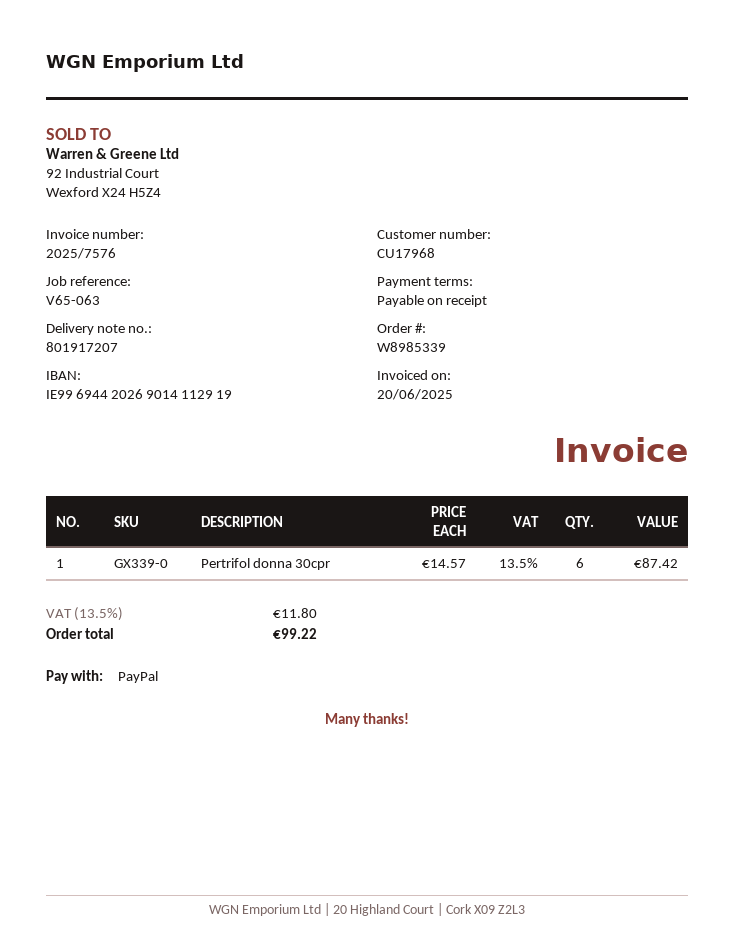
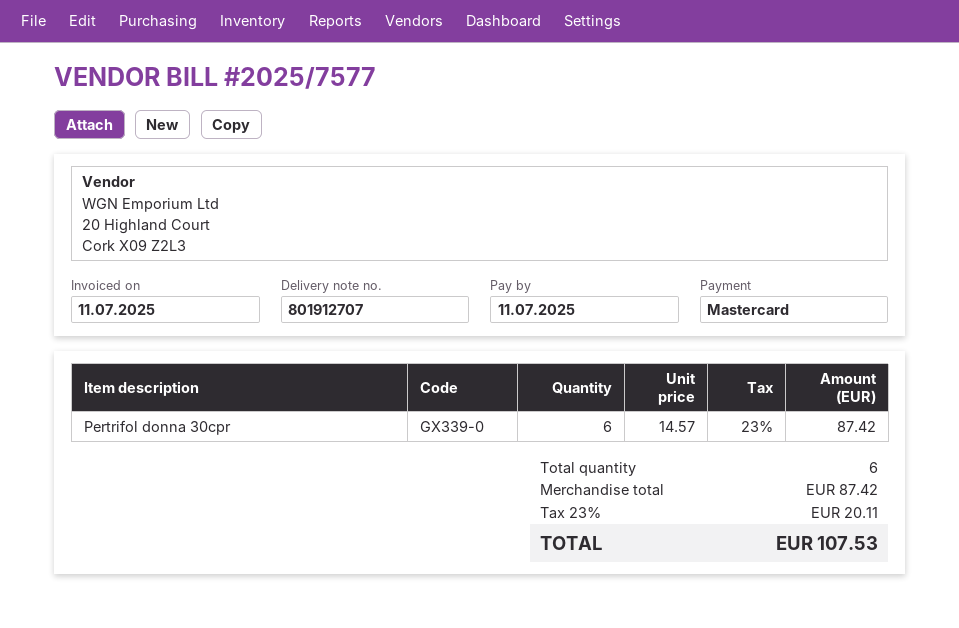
delivery note number: 801917207 -> 801912707
invoice number: 2025/7576 -> 2025/7577
invoice date: 2025-06-20 -> 2025-07-11
payment method: PayPal -> Mastercard
tax: 13.5% = 11.80 -> 23% = 20.11
total: 99.22 -> 107.53

